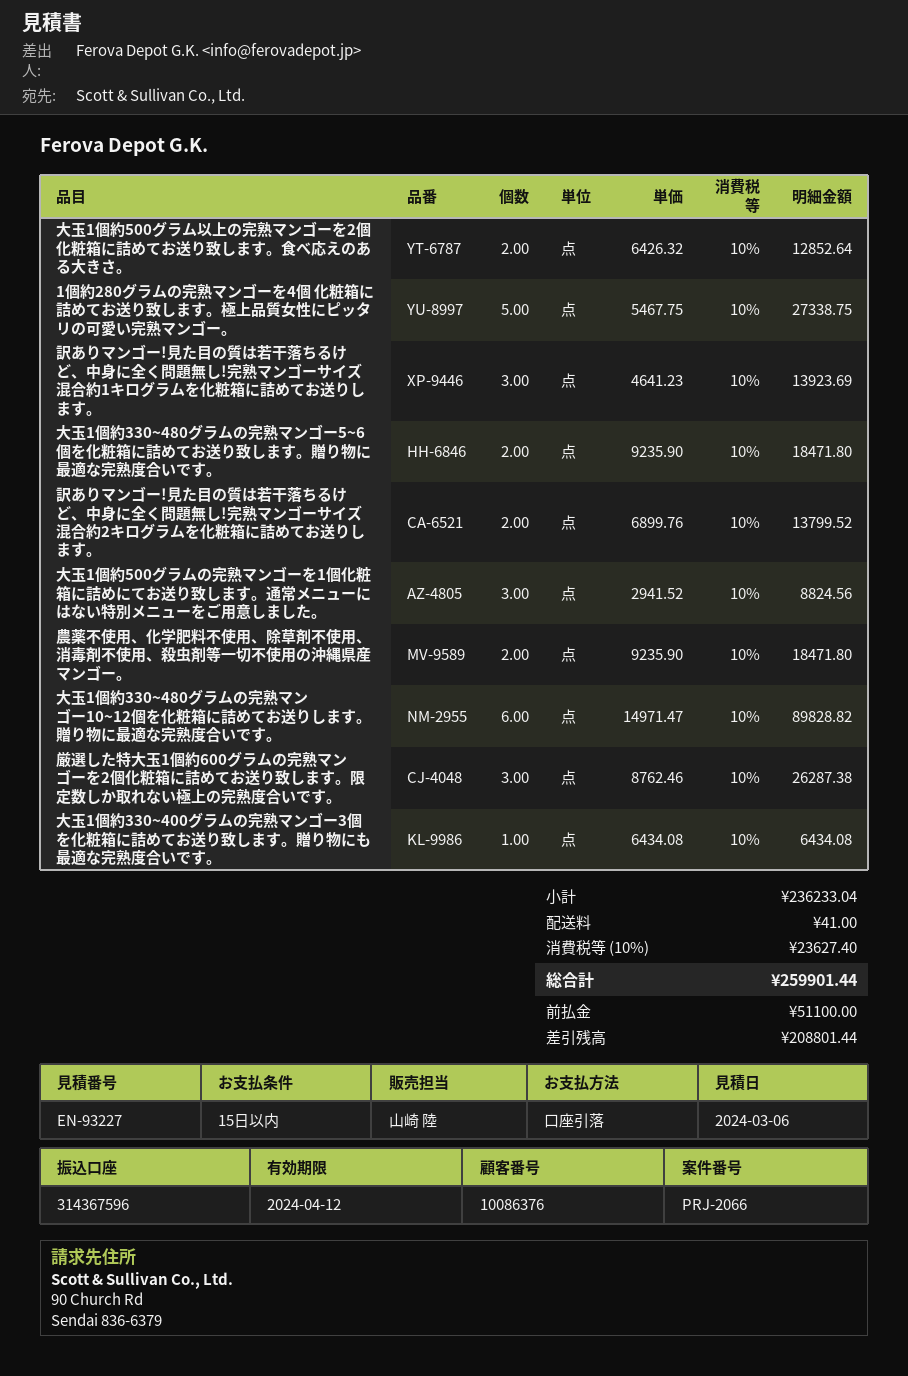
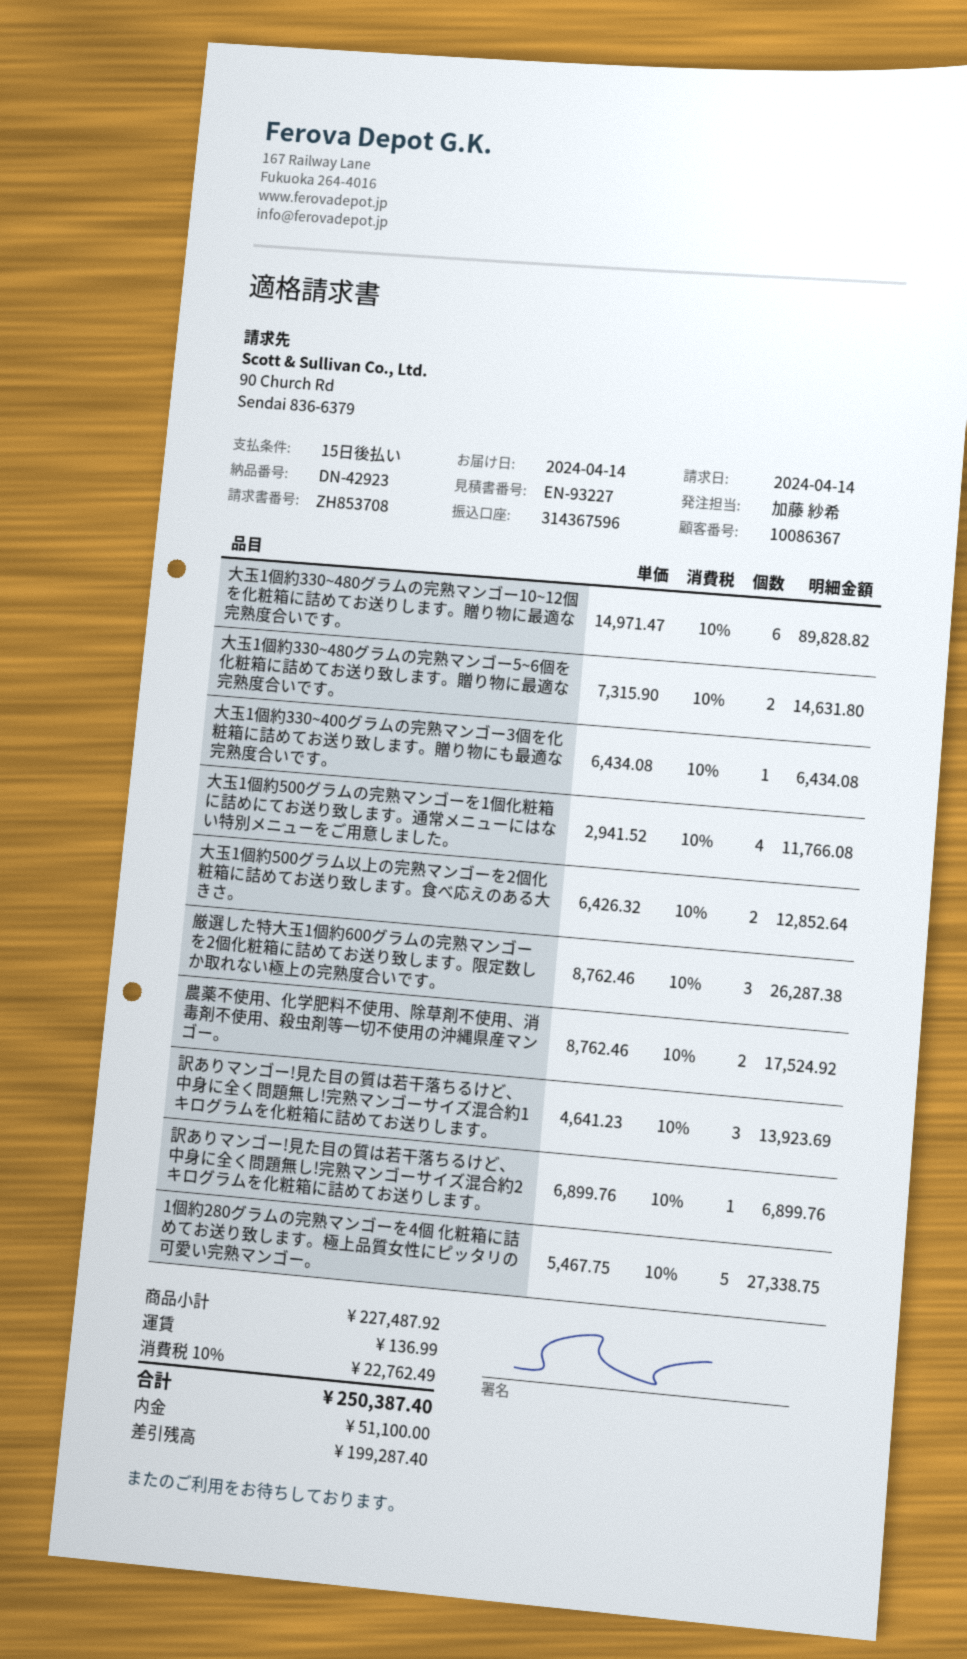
customer number: 10086376 -> 10086367
大玉1個約330~480グラムの完熟マンゴー5~6個を化粧箱に詰めてお送り致します。贈り物に最適な完熟度合いです。: 2 x 9235.90 = 18471.80 -> 2 x 7315.90 = 14631.80
訳ありマンゴー!見た目の質は若干落ちるけど、中身に全く問題無し!完熟マンゴーサイズ混合約2キログラムを化粧箱に詰めてお送りします。: 2 x 6899.76 = 13799.52 -> 1 x 6899.76 = 6899.76
大玉1個約500グラムの完熟マンゴーを1個化粧箱に詰めにてお送り致します。通常メニューにはない特別メニューをご用意しました。: 3 x 2941.52 = 8824.56 -> 4 x 2941.52 = 11766.08
農薬不使用、化学肥料不使用、除草剤不使用、消毒剤不使用、殺虫剤等一切不使用の沖縄県産マンゴー。: 2 x 9235.90 = 18471.80 -> 2 x 8762.46 = 17524.92
subtotal: 236233.04 -> 227487.92
shipping: 41.00 -> 136.99
tax: 10% = 23627.40 -> 10% = 22762.49
total: 259901.44 -> 250387.40
balance: 208801.44 -> 199287.40

